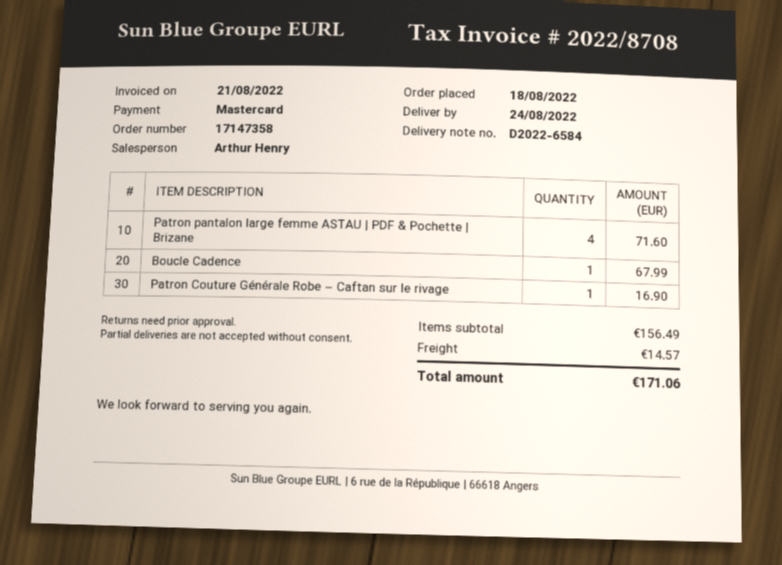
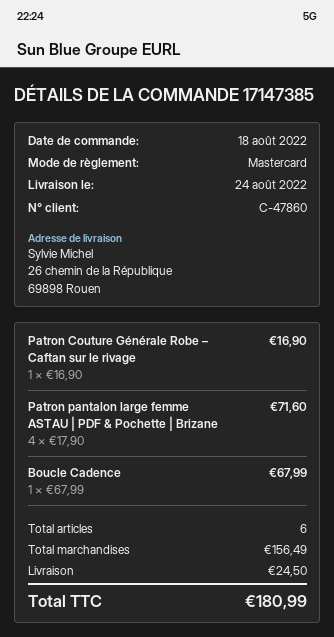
order number: 17147358 -> 17147385
shipping: 14.57 -> 24.50
total: 171.06 -> 180.99

